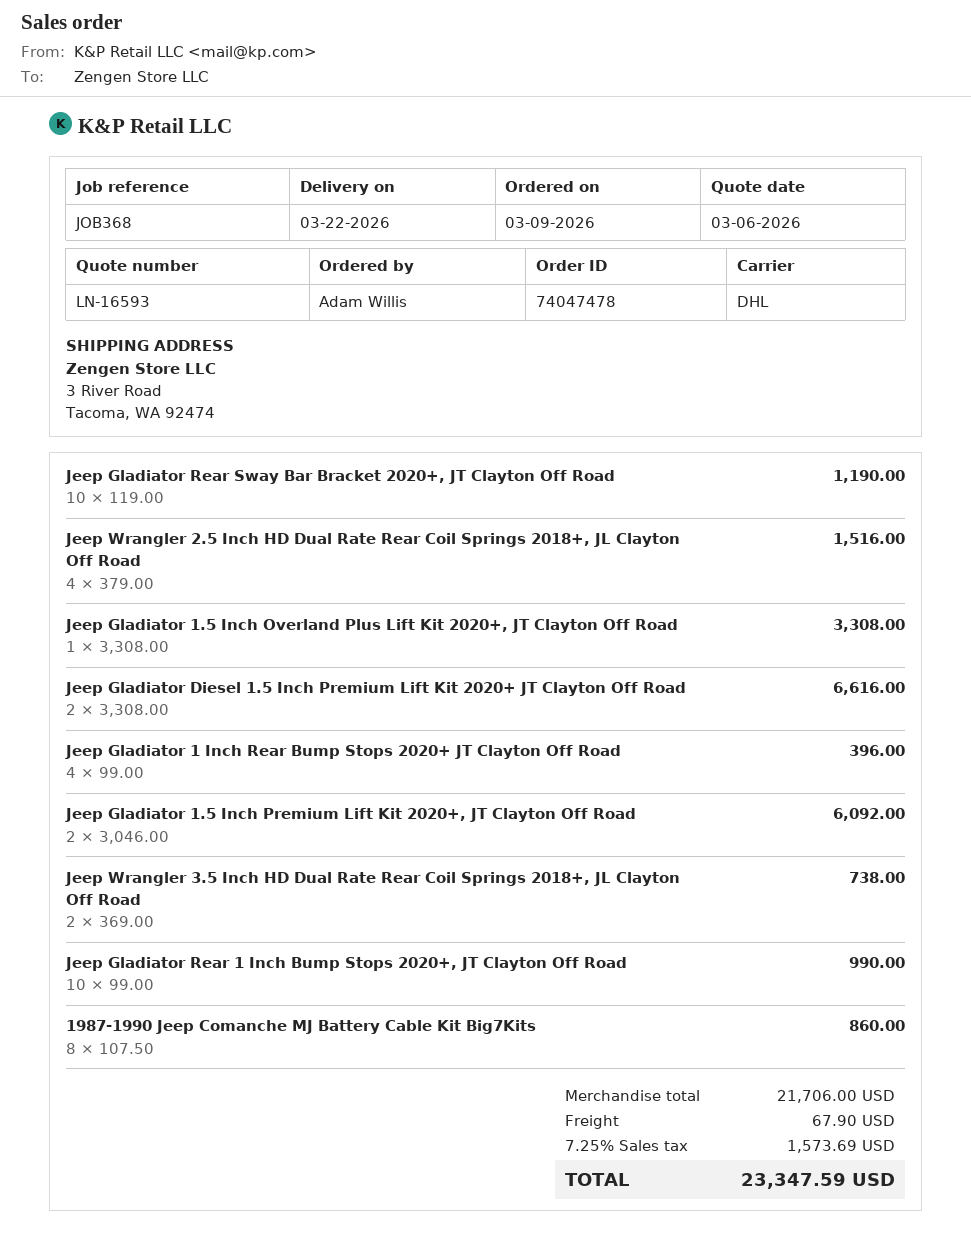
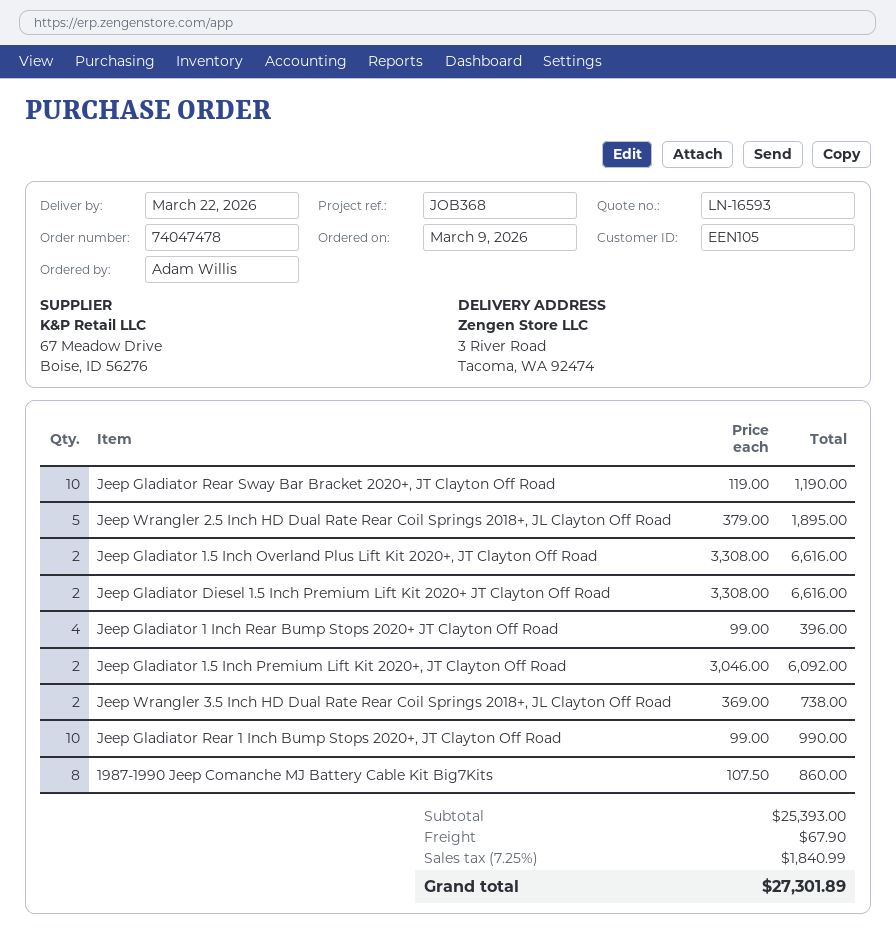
Jeep Wrangler 2.5 Inch HD Dual Rate Rear Coil Springs 2018+, JL Clayton Off Road: 4 x 379.00 = 1516.00 -> 5 x 379.00 = 1895.00
Jeep Gladiator 1.5 Inch Overland Plus Lift Kit 2020+, JT Clayton Off Road: 1 x 3308.00 = 3308.00 -> 2 x 3308.00 = 6616.00
subtotal: 21706.00 -> 25393.00
tax: 7.25% = 1573.69 -> 7.25% = 1840.99
total: 23347.59 -> 27301.89

